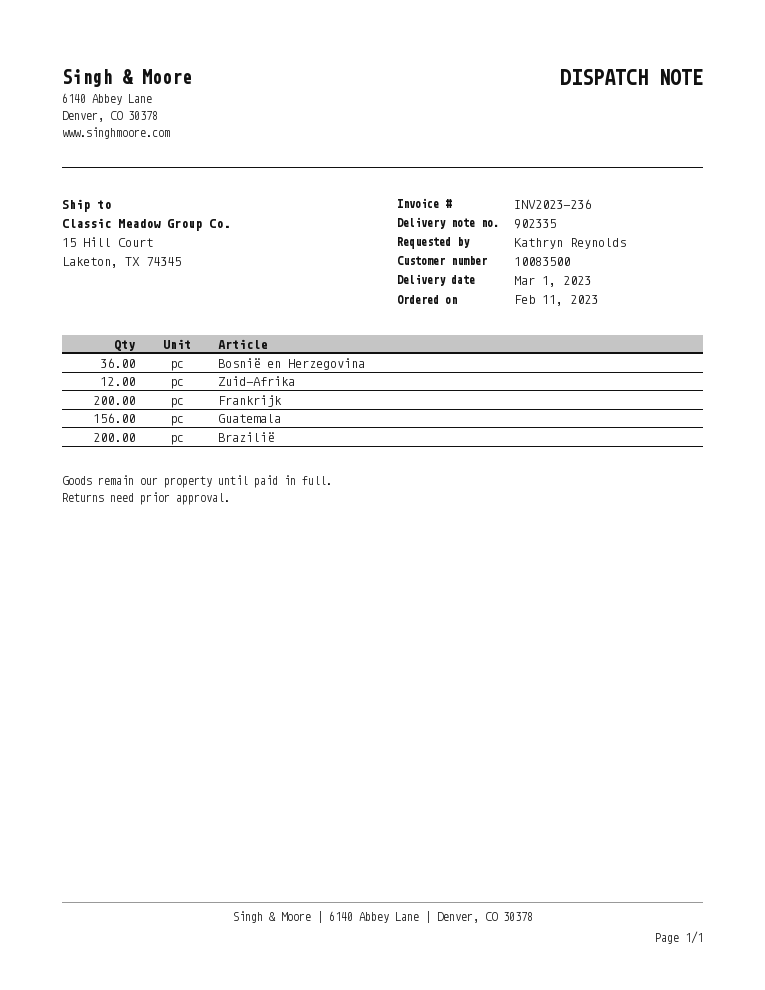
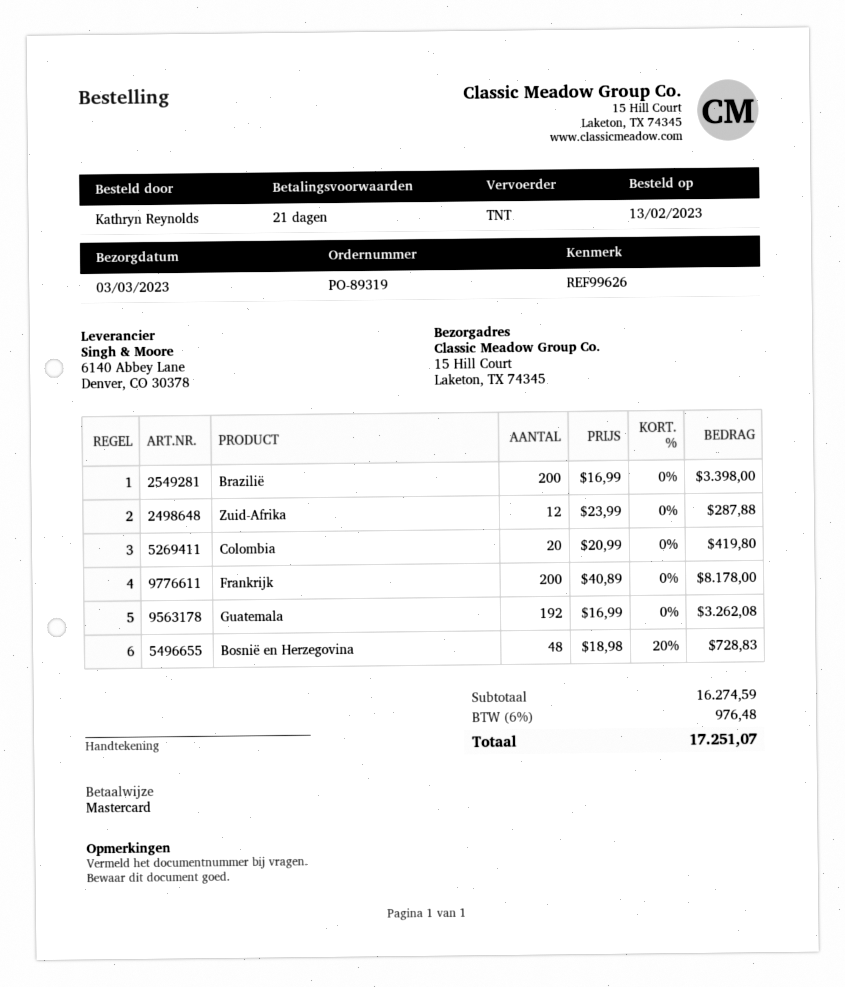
order date: 2023-02-11 -> 2023-02-13
delivery date: 2023-03-01 -> 2023-03-03
Bosnië en Herzegovina: 36 -> 48
Guatemala: 156 -> 192
Colombia: none -> 20

